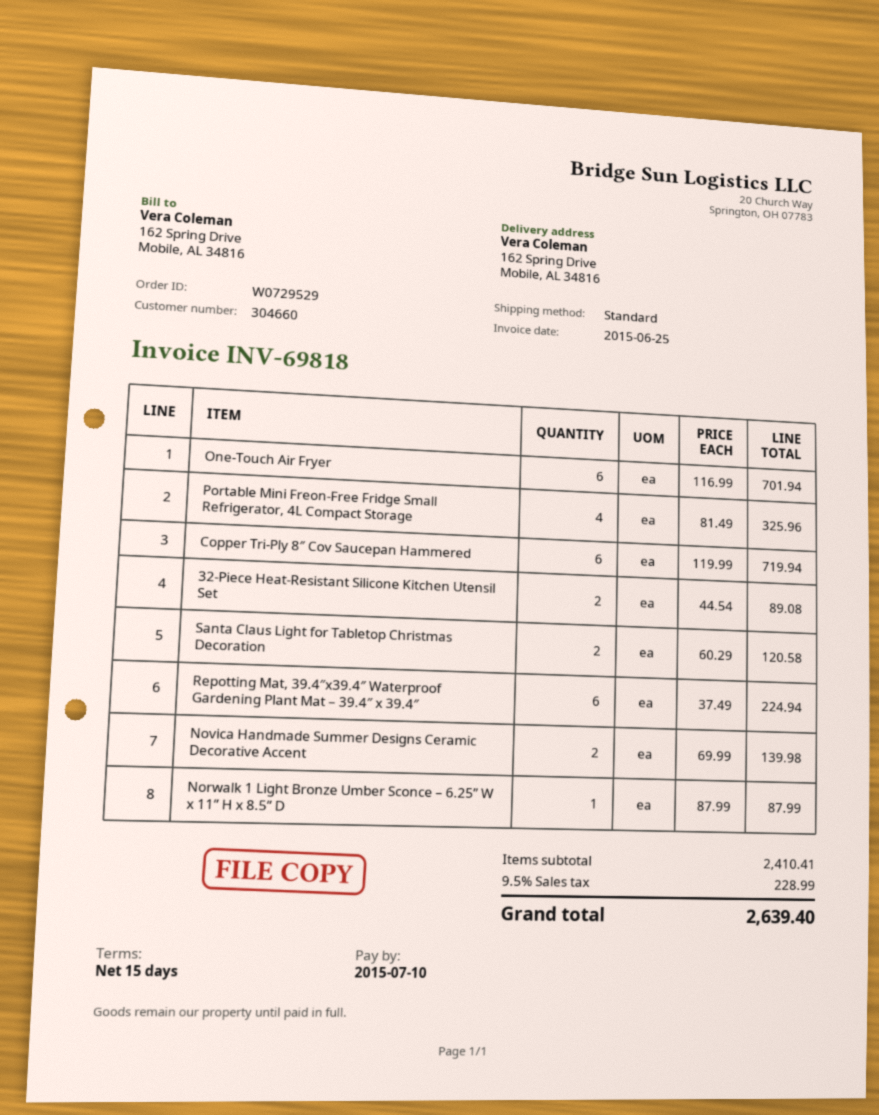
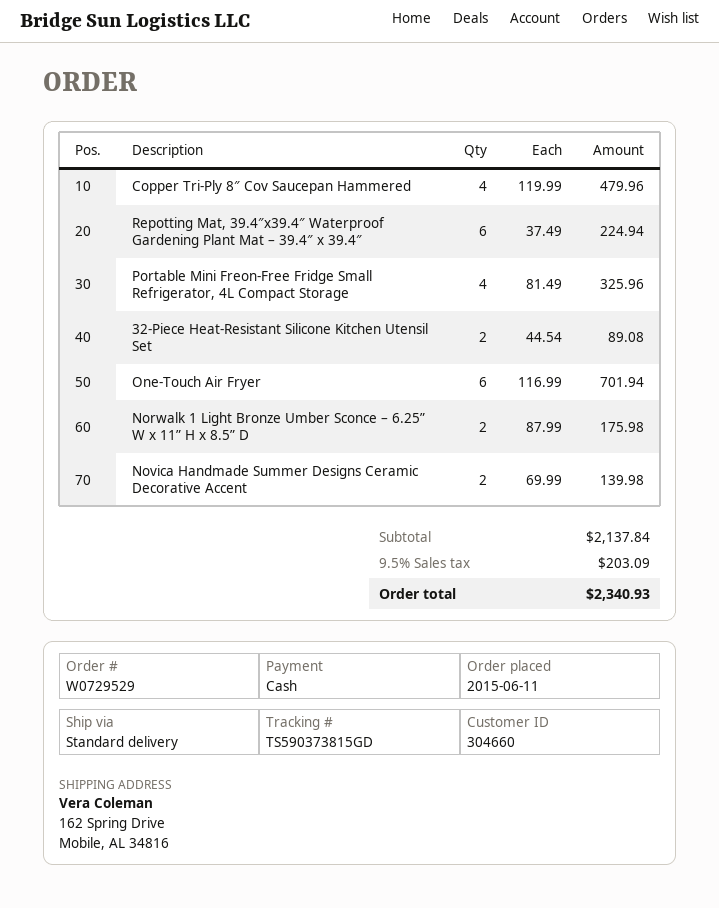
Copper Tri-Ply 8″ Cov Saucepan Hammered: 6 x 119.99 = 719.94 -> 4 x 119.99 = 479.96
Santa Claus Light for Tabletop Christmas Decoration: 2 x 60.29 = 120.58 -> none
Norwalk 1 Light Bronze Umber Sconce – 6.25” W x 11” H x 8.5” D: 1 x 87.99 = 87.99 -> 2 x 87.99 = 175.98
subtotal: 2410.41 -> 2137.84
tax: 9.5% = 228.99 -> 9.5% = 203.09
total: 2639.40 -> 2340.93

